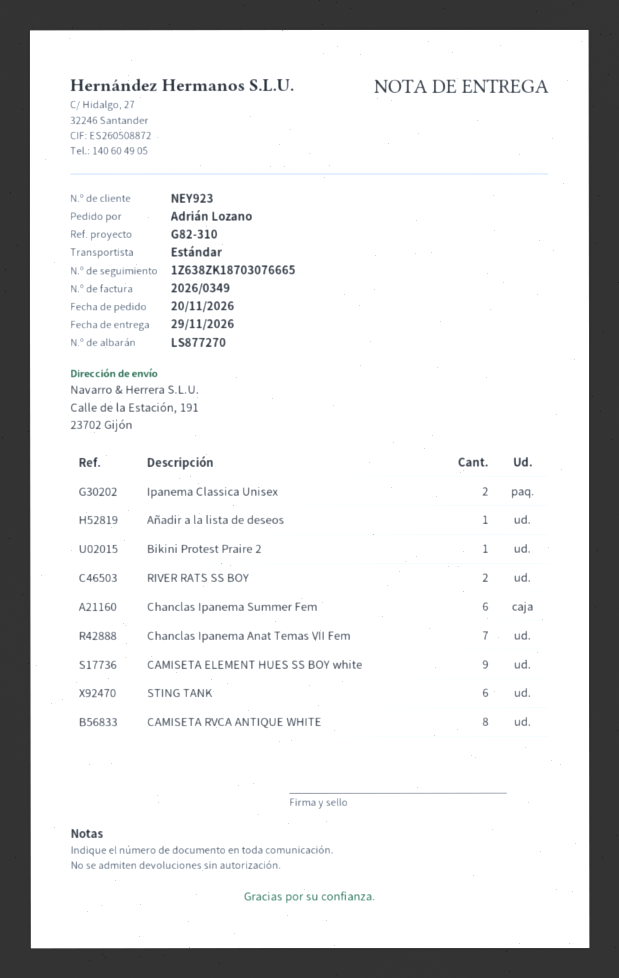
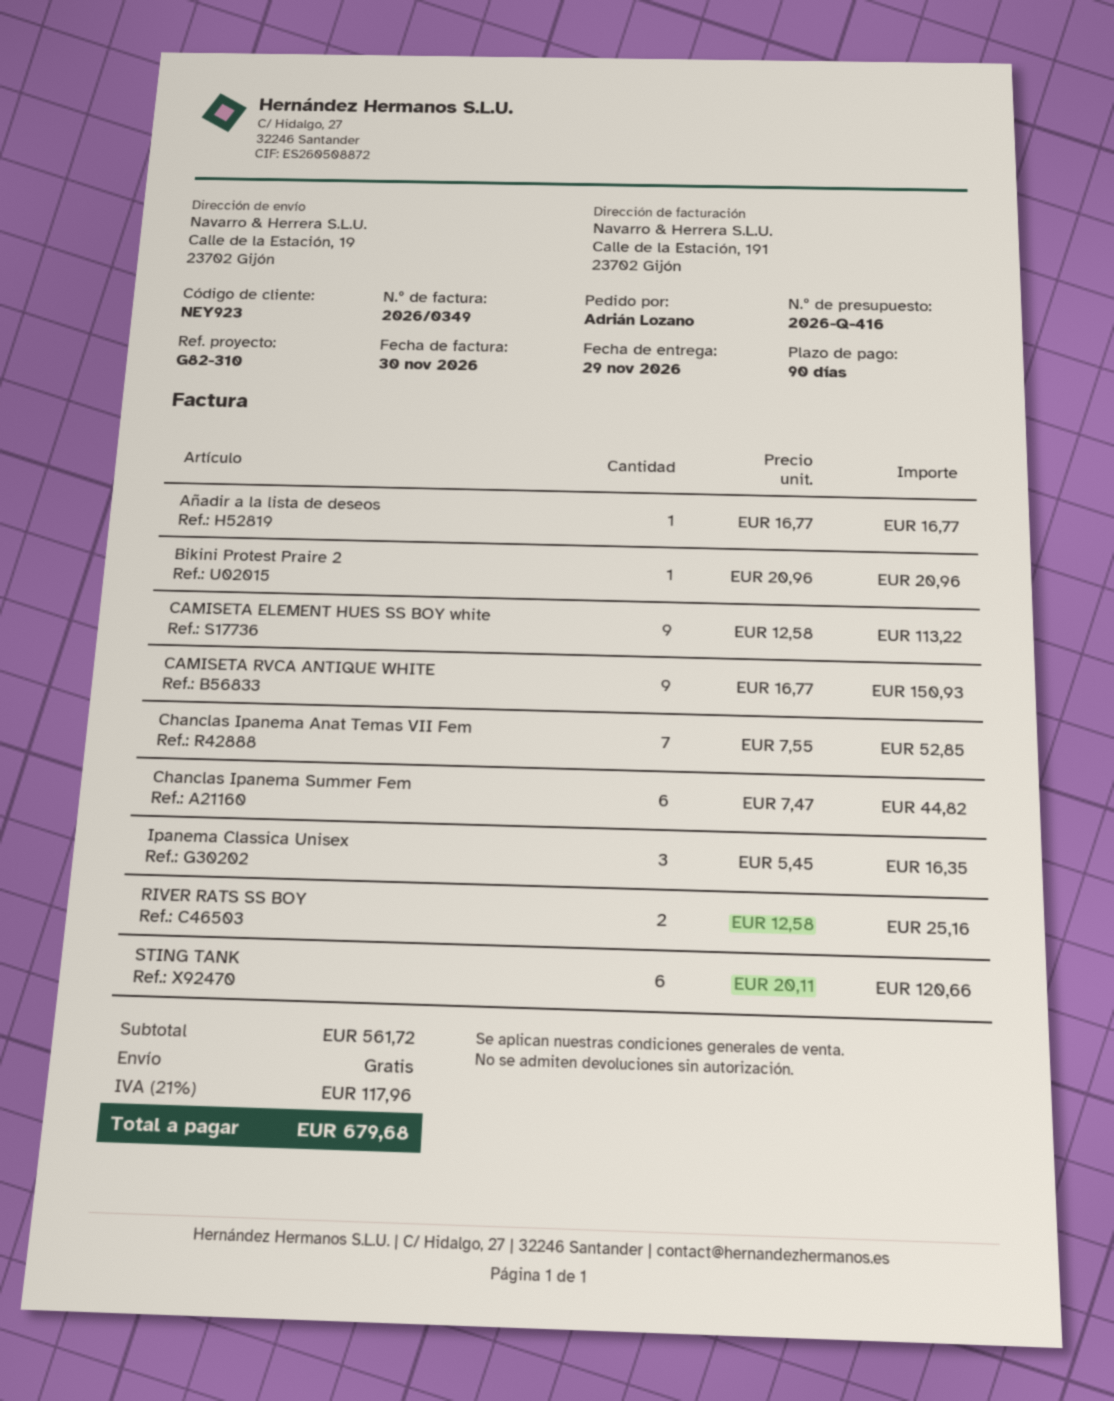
ship to: Calle de la Estación, 191, 23702 Gijón -> Calle de la Estación, 19, 23702 Gijón
Ipanema Classica Unisex: 2 -> 3
CAMISETA RVCA ANTIQUE WHITE: 8 -> 9

